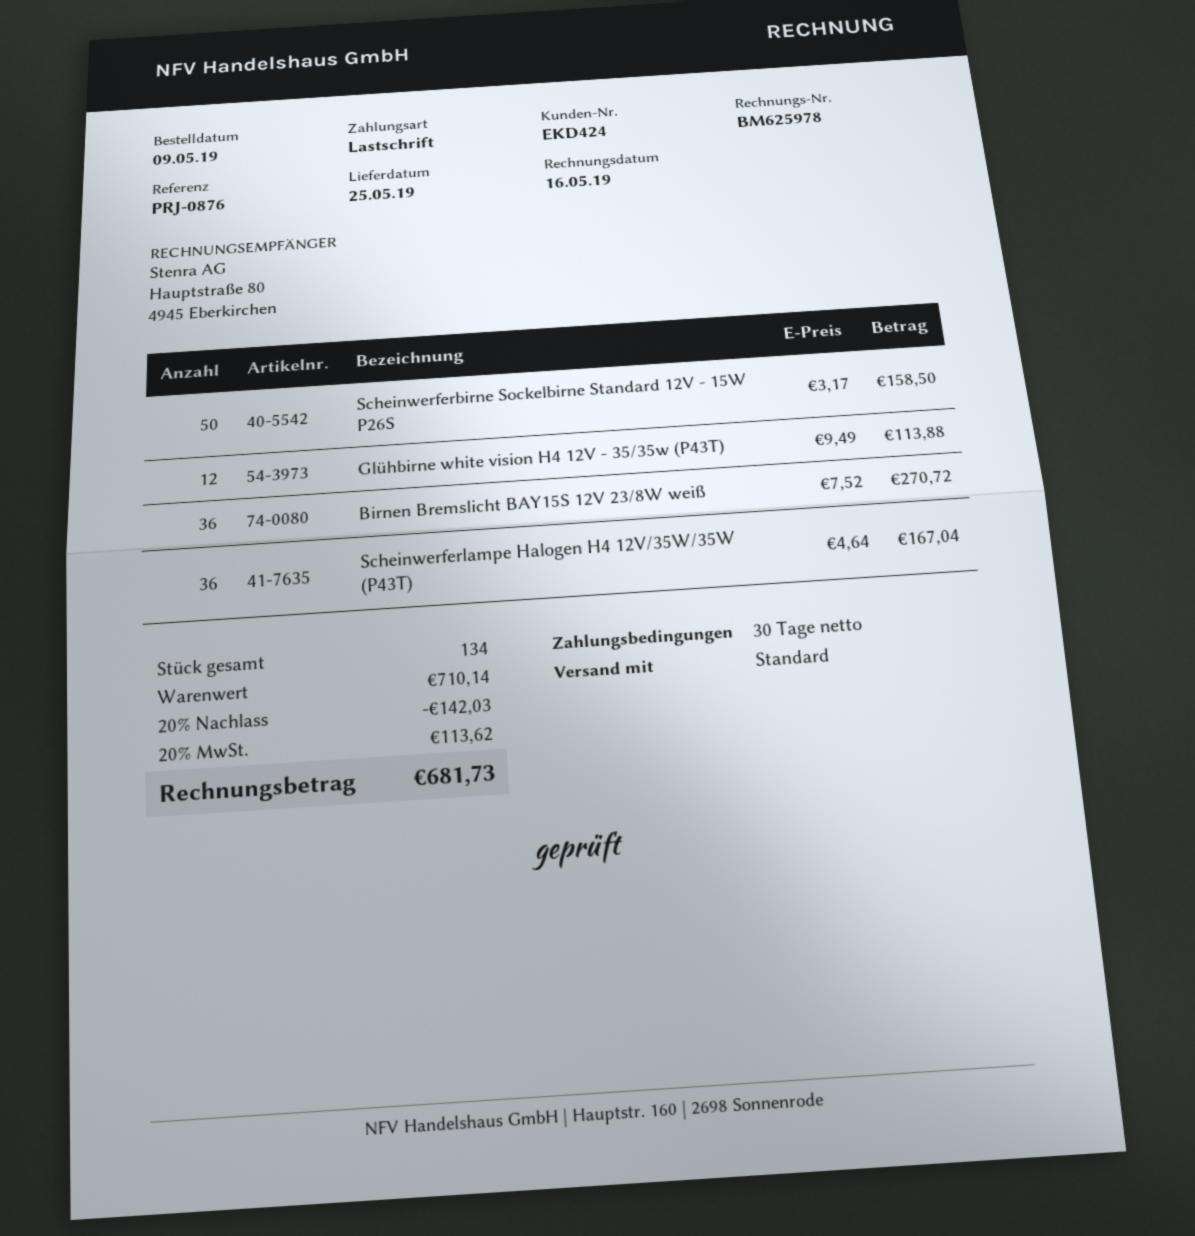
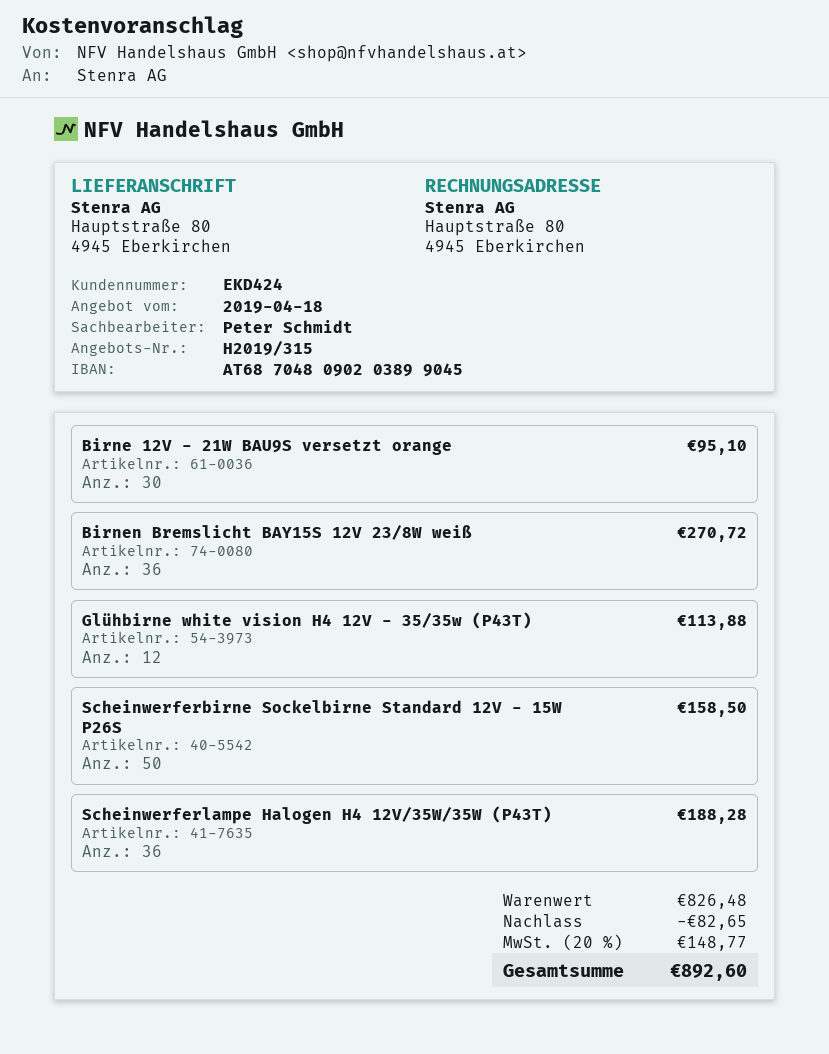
Scheinwerferlampe Halogen H4 12V/35W/35W (P43T): 36 for 167.04 -> 36 for 188.28
Birne 12V - 21W BAU9S versetzt orange: none -> 30 for 95.10
subtotal: 710.14 -> 826.48
discount: 142.03 -> 82.65
tax: 20% = 113.62 -> 20% = 148.77
total: 681.73 -> 892.60

